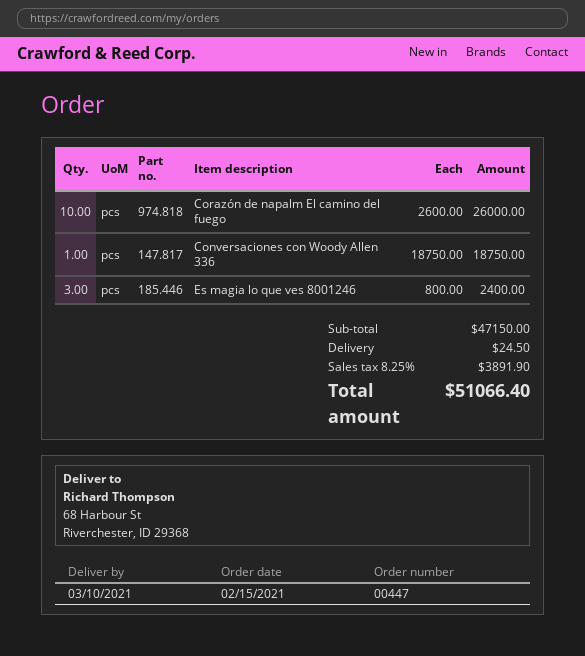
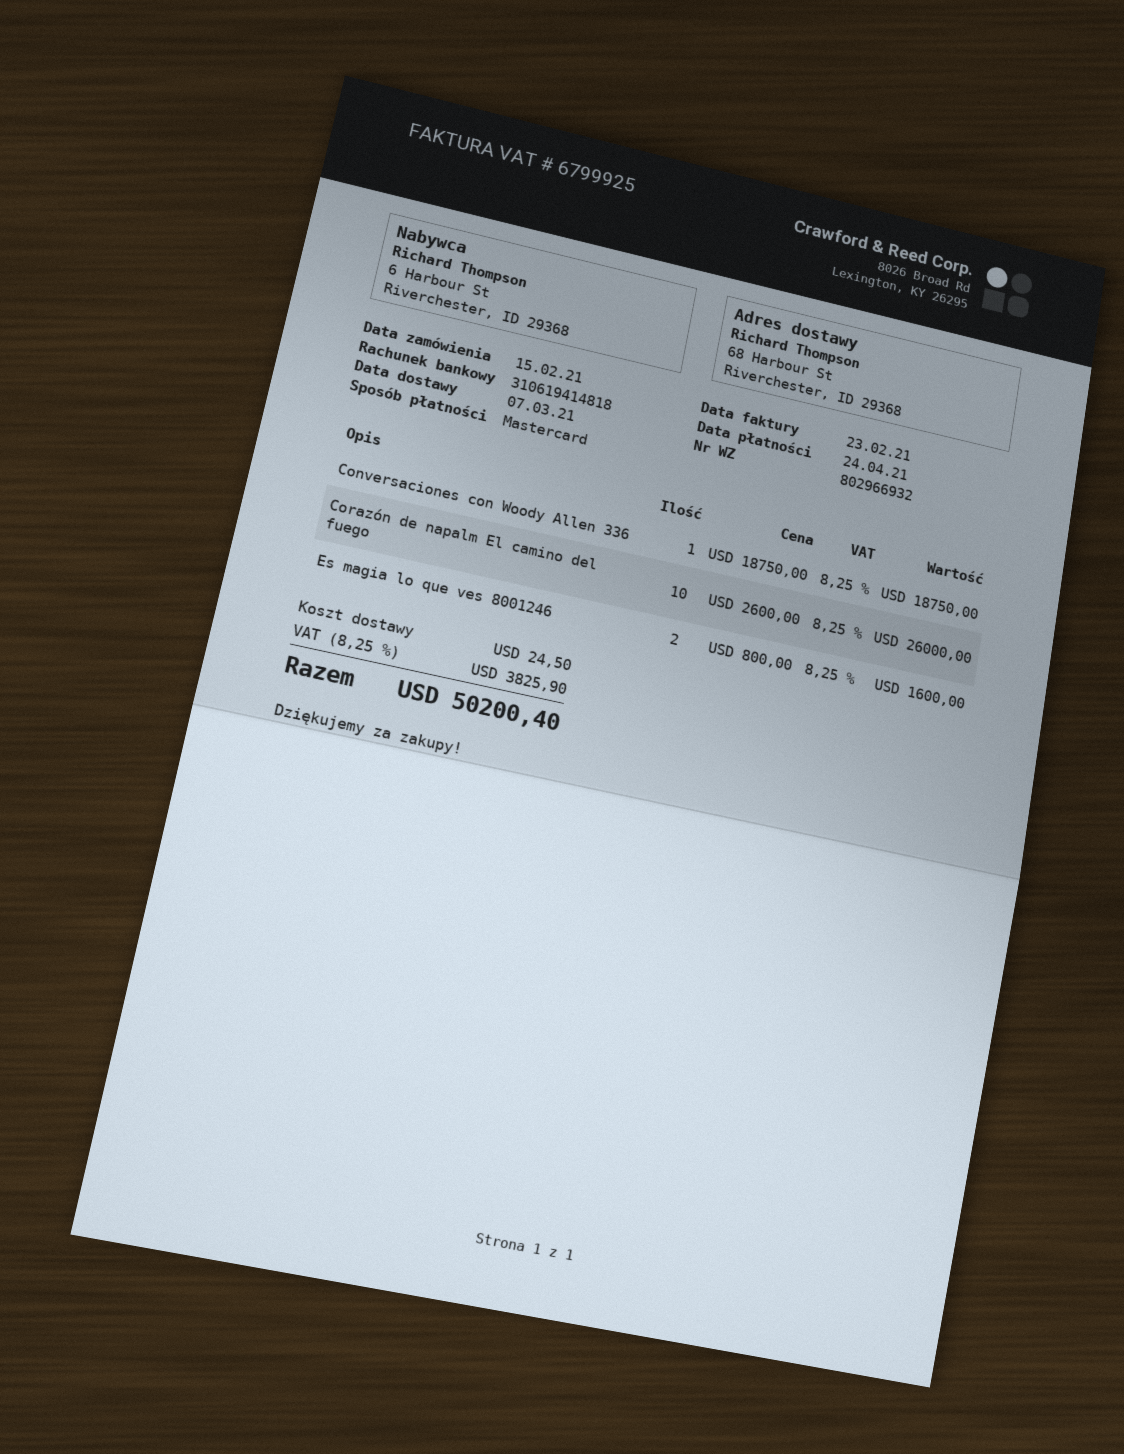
delivery date: 2021-03-10 -> 2021-03-07
Es magia lo que ves 8001246: 3 x 800.00 = 2400.00 -> 2 x 800.00 = 1600.00
tax: 8.25% = 3891.90 -> 8.25% = 3825.90
total: 51066.40 -> 50200.40

